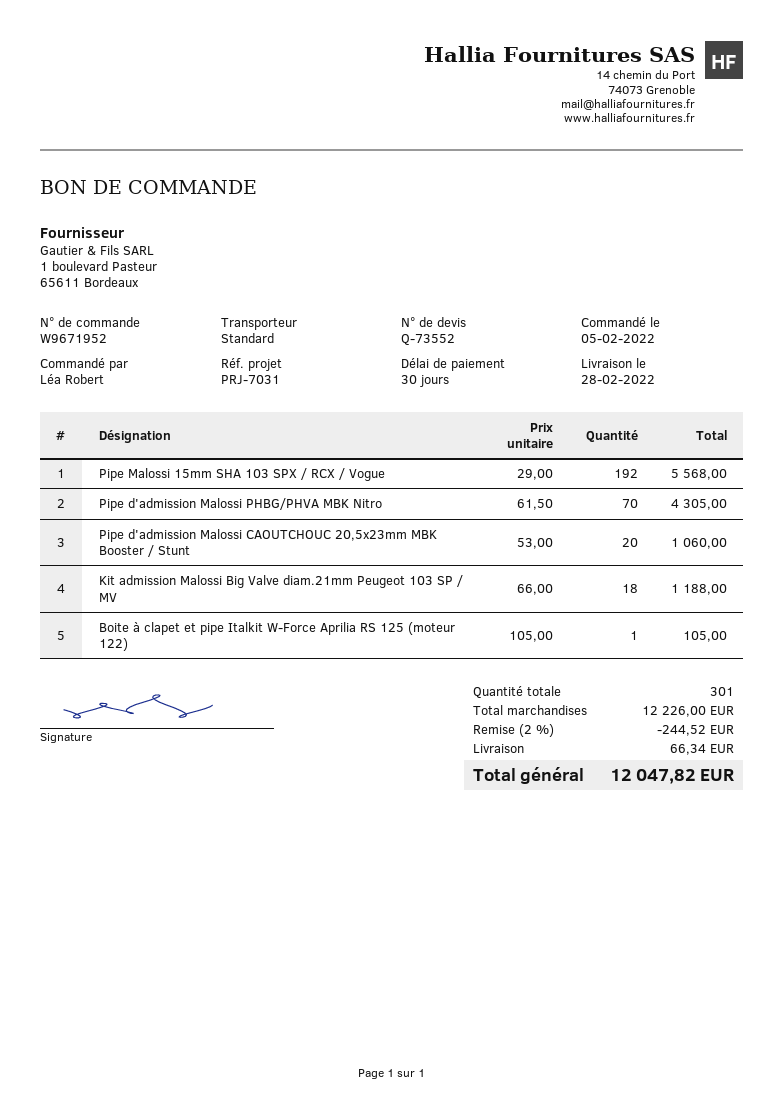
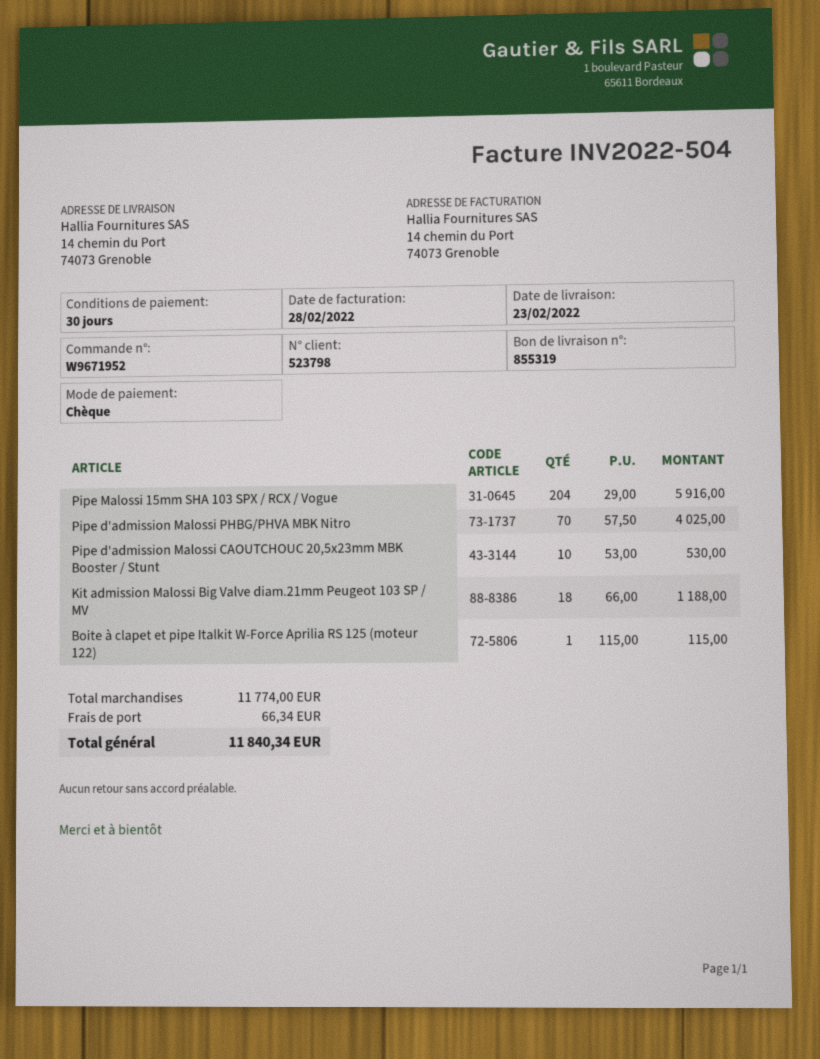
delivery date: 2022-02-28 -> 2022-02-23
Pipe Malossi 15mm SHA 103 SPX / RCX / Vogue: 192 x 29.00 = 5568.00 -> 204 x 29.00 = 5916.00
Pipe d'admission Malossi PHBG/PHVA MBK Nitro: 70 x 61.50 = 4305.00 -> 70 x 57.50 = 4025.00
Pipe d'admission Malossi CAOUTCHOUC 20,5x23mm MBK Booster / Stunt: 20 x 53.00 = 1060.00 -> 10 x 53.00 = 530.00
Boite à clapet et pipe Italkit W-Force Aprilia RS 125 (moteur 122): 1 x 105.00 = 105.00 -> 1 x 115.00 = 115.00
subtotal: 12226.00 -> 11774.00
discount: 2% = 244.52 -> none
total: 12047.82 -> 11840.34

